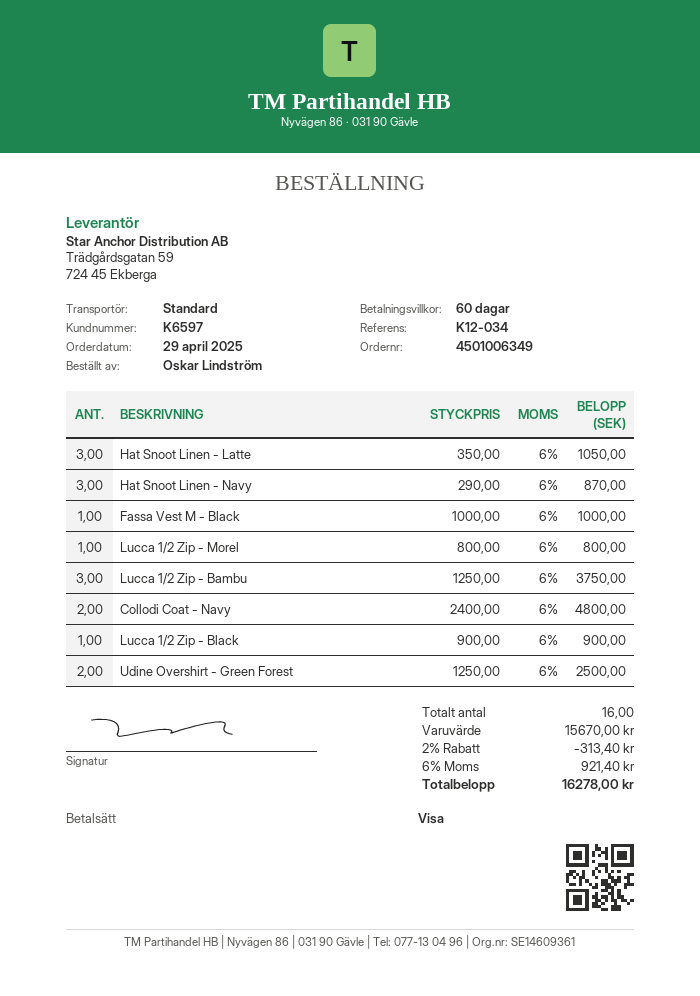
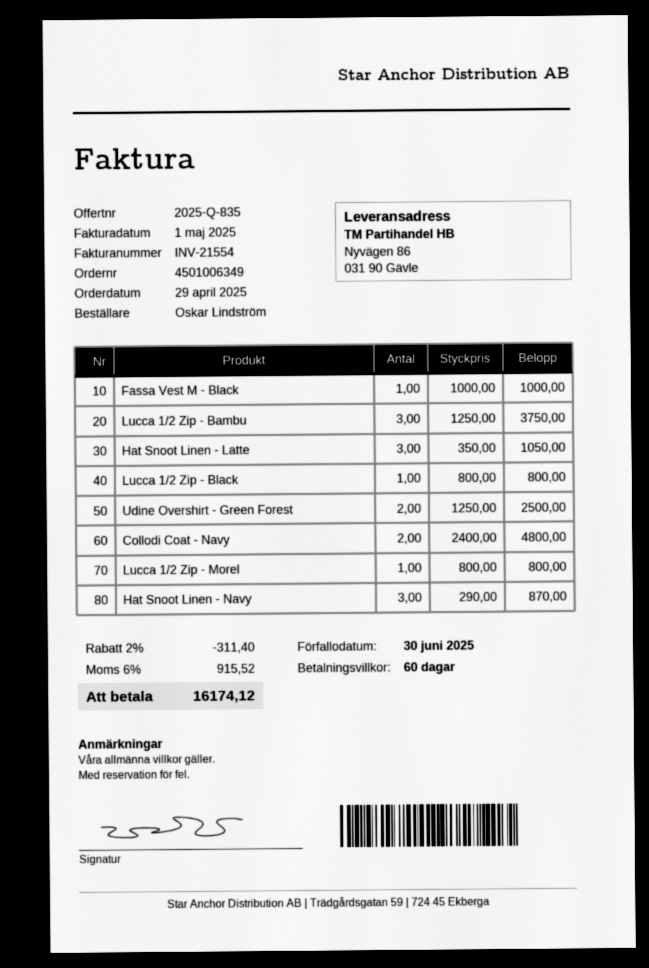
Lucca 1/2 Zip - Black: 1 x 900.00 = 900.00 -> 1 x 800.00 = 800.00
discount: 2% = 313.40 -> 2% = 311.40
tax: 6% = 921.40 -> 6% = 915.52
total: 16278.00 -> 16174.12

